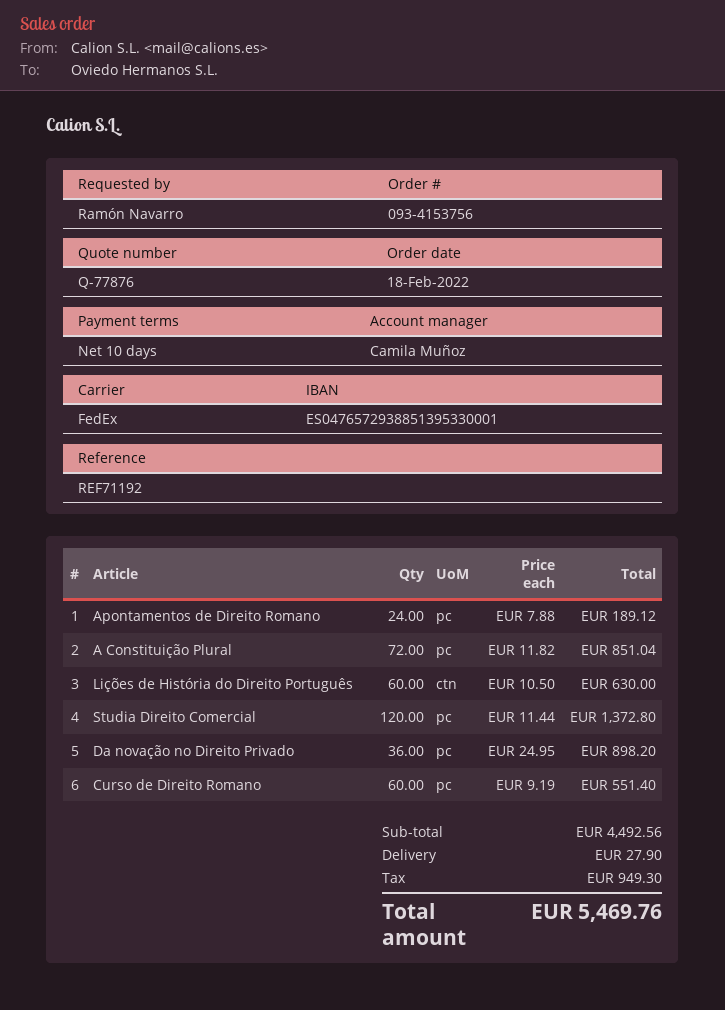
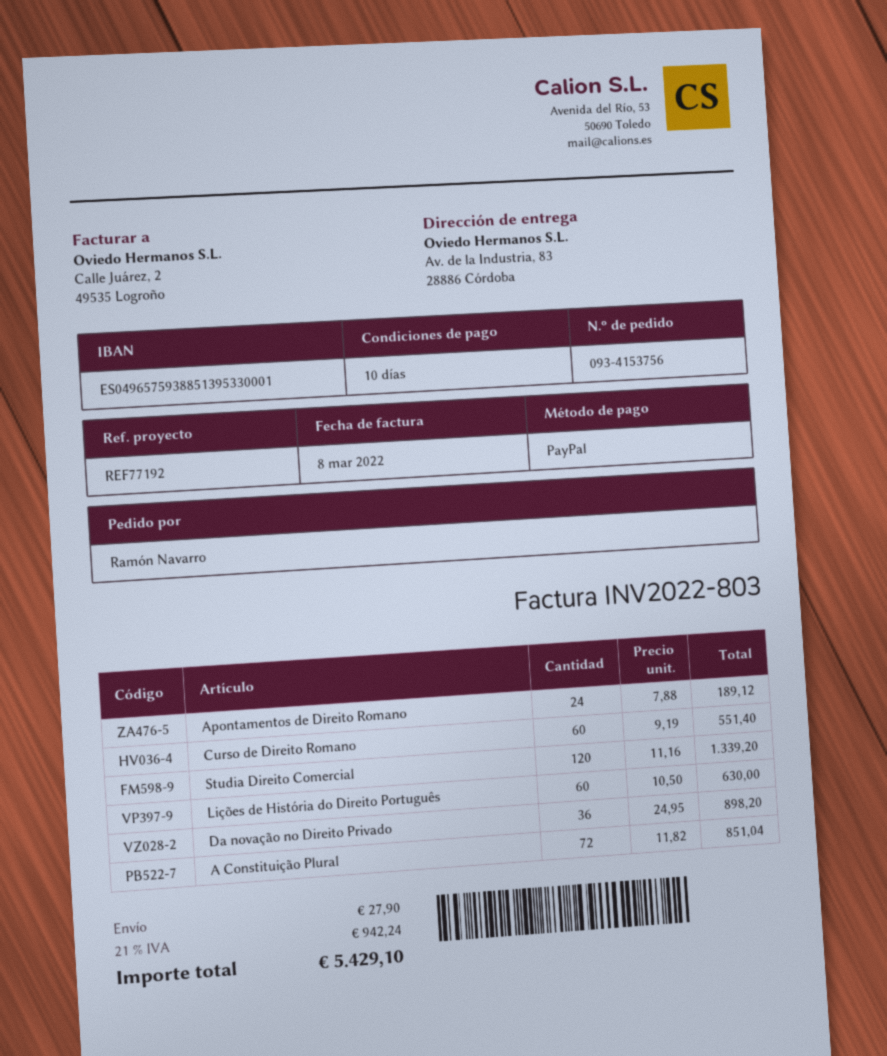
reference: REF71192 -> REF77192
bank account: ES0476572938851395330001 -> ES0496575938851395330001
Studia Direito Comercial: 120 x 11.44 = 1372.80 -> 120 x 11.16 = 1339.20
tax: 949.30 -> 942.24
total: 5469.76 -> 5429.10

